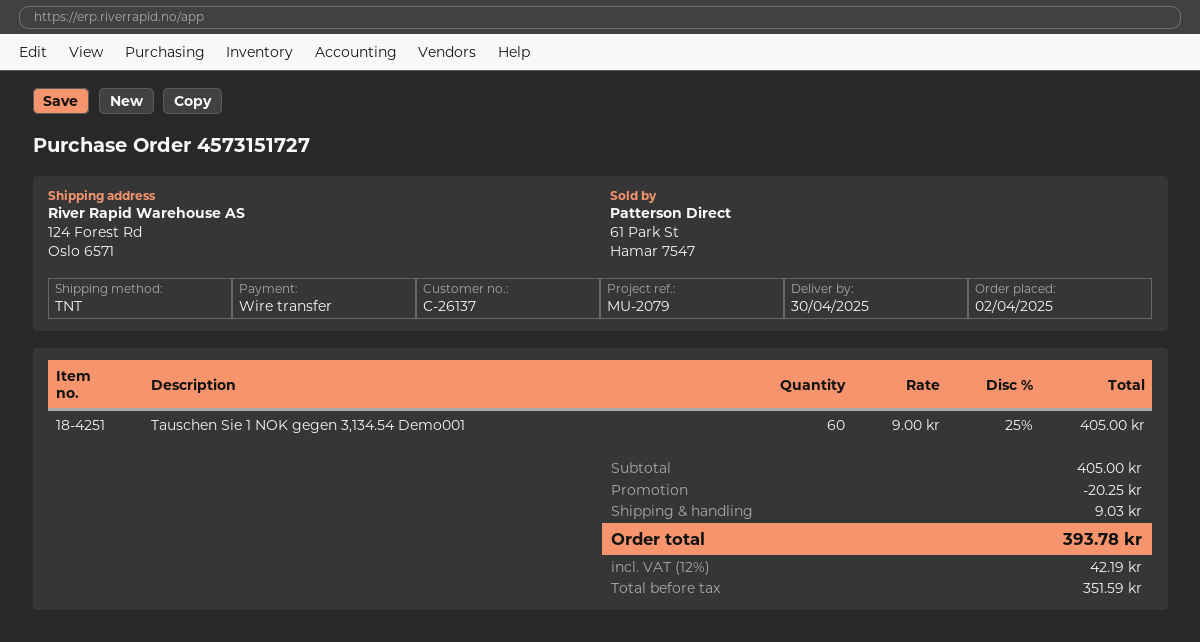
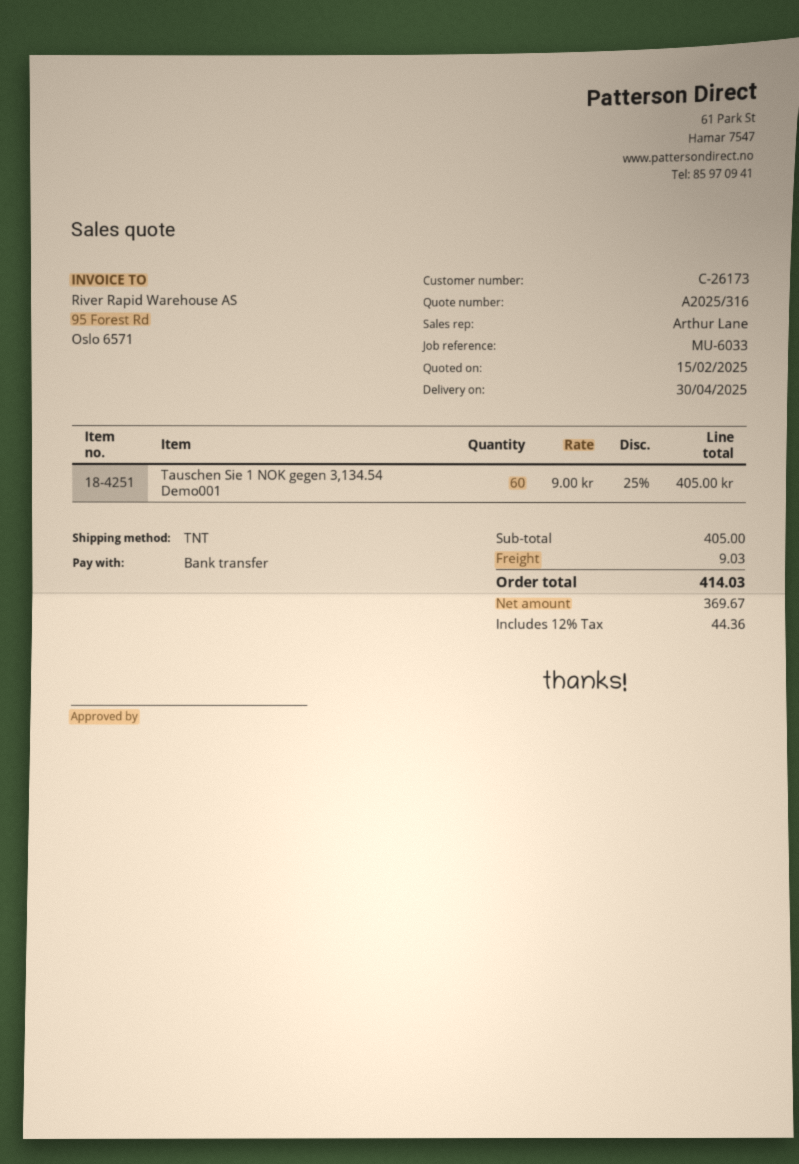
customer number: C-26137 -> C-26173
reference: MU-2079 -> MU-6033
discount: 20.25 -> none
net: 351.59 -> 369.67
tax: 12% = 42.19 -> 12% = 44.36
total: 393.78 -> 414.03

